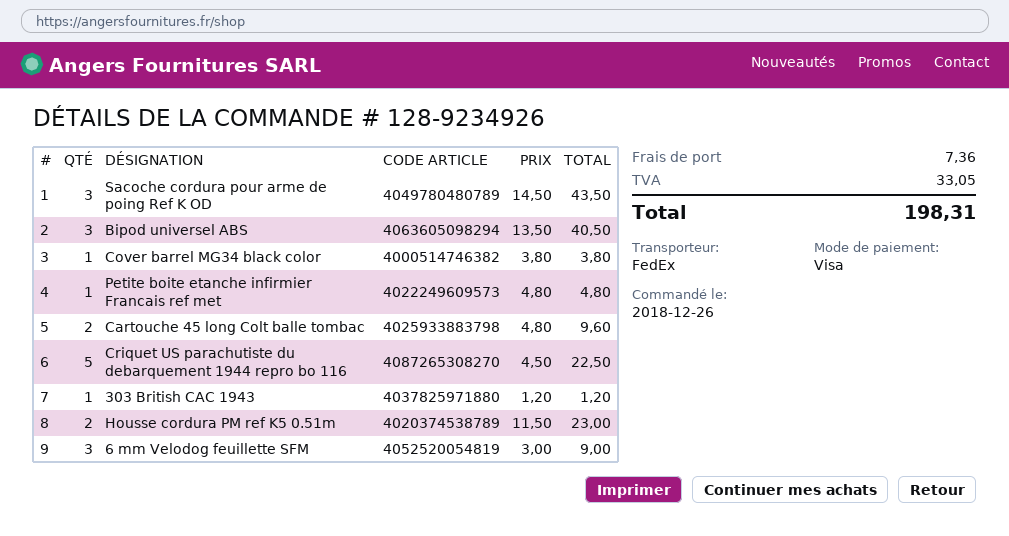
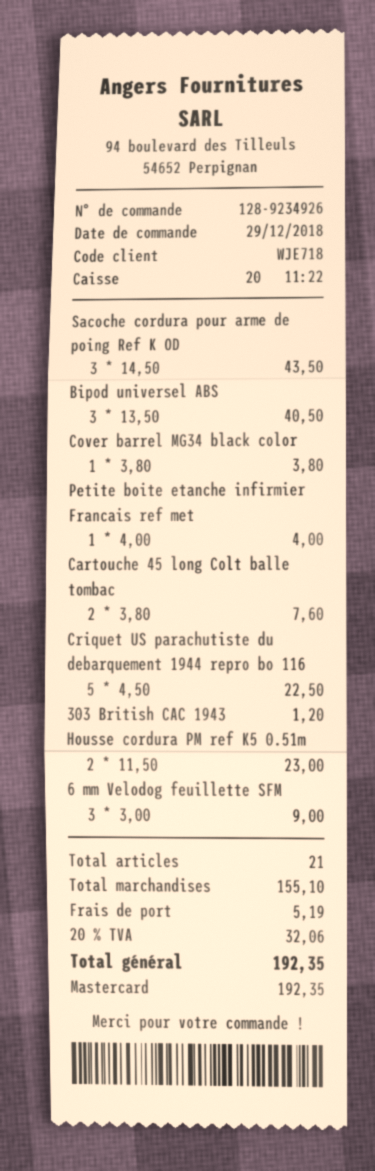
order date: 2018-12-26 -> 2018-12-29
payment method: Visa -> Mastercard
Petite boite etanche infirmier Francais ref met: 1 x 4.80 = 4.80 -> 1 x 4.00 = 4.00
Cartouche 45 long Colt balle tombac: 2 x 4.80 = 9.60 -> 2 x 3.80 = 7.60
shipping: 7.36 -> 5.19
tax: 33.05 -> 32.06
total: 198.31 -> 192.35

